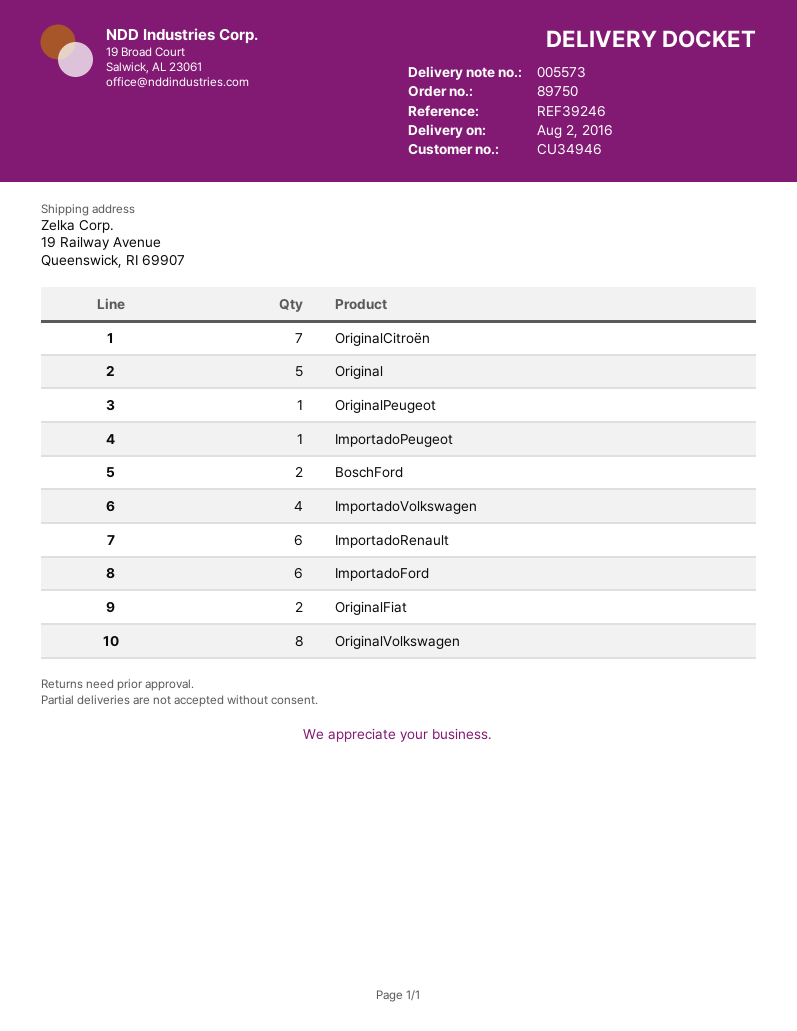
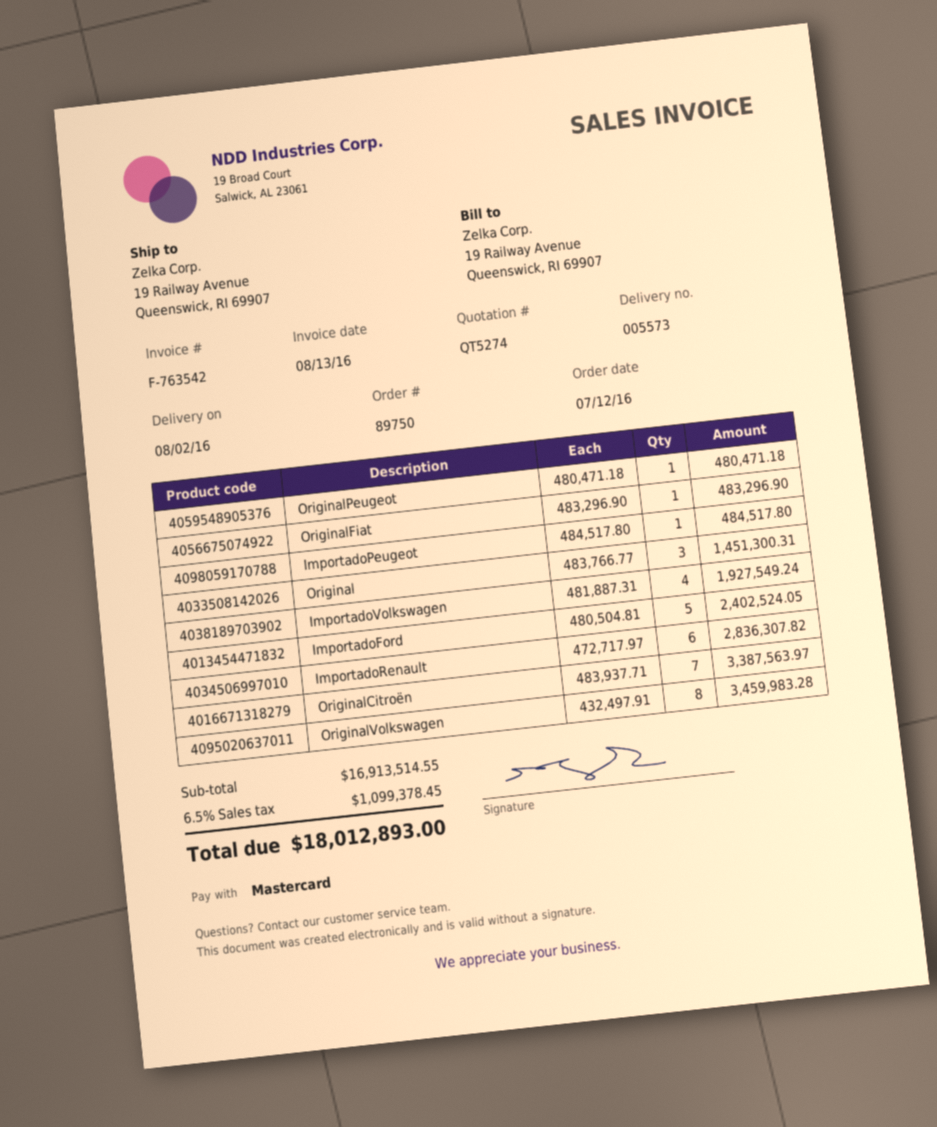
Original: 5 -> 3
BoschFord: 2 -> none
ImportadoFord: 6 -> 5
OriginalFiat: 2 -> 1

